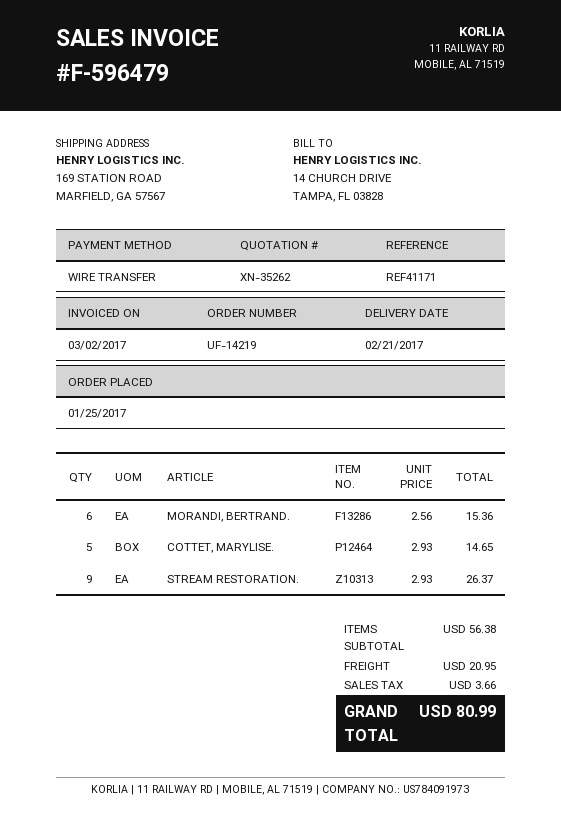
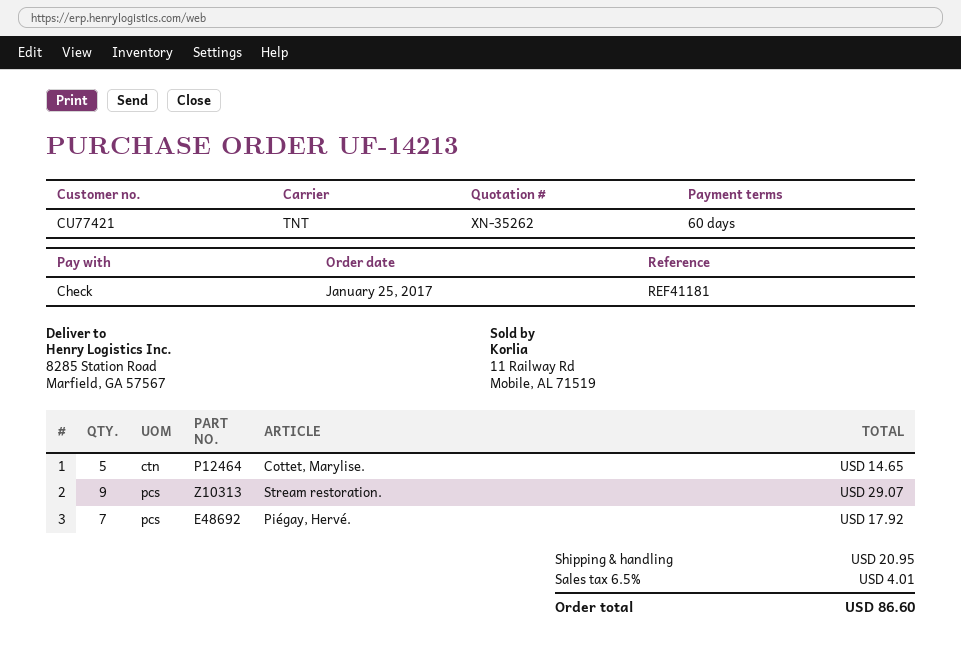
order number: UF-14219 -> UF-14213
reference: REF41171 -> REF41181
payment method: bank transfer -> cheque
ship to: 169 STATION ROAD, MARFIELD, GA 57567 -> 8285 Station Road, Marfield, GA 57567
MORANDI, BERTRAND.: 6 for 15.36 -> none
STREAM RESTORATION.: 9 for 26.37 -> 9 for 29.07
Piégay, Hervé.: none -> 7 for 17.92
tax: 3.66 -> 4.01
total: 80.99 -> 86.60

